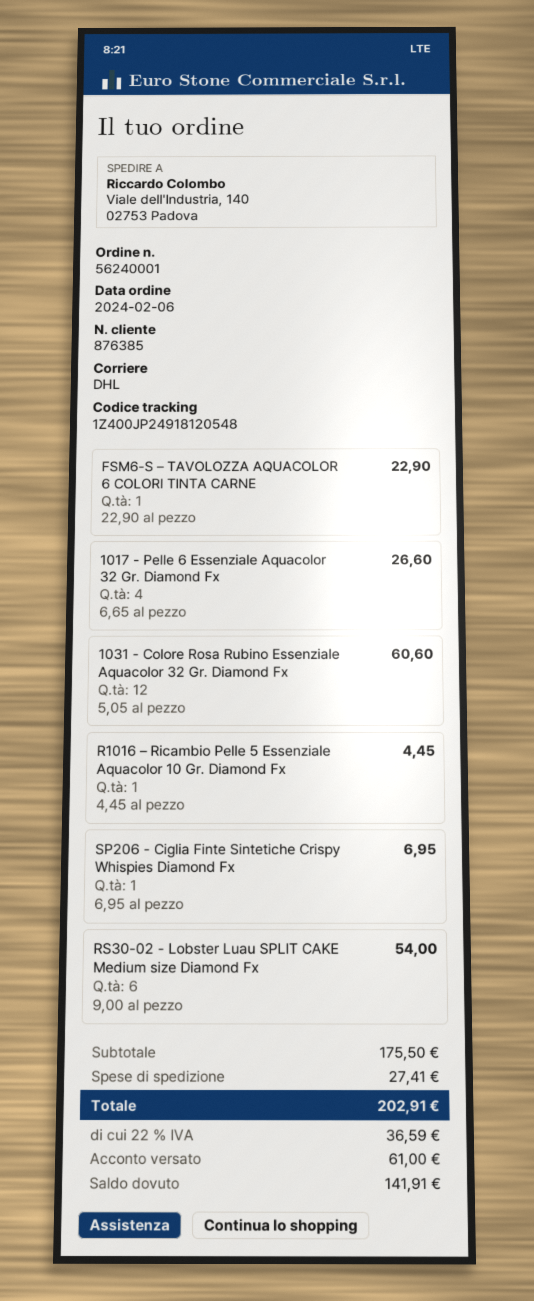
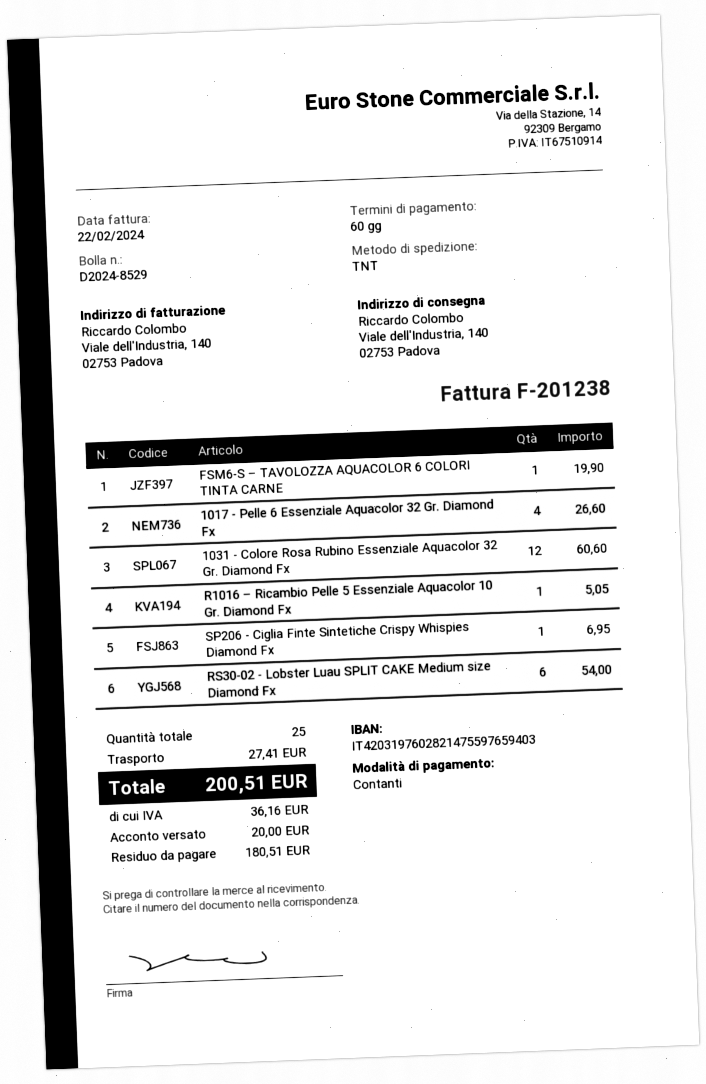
shipping method: DHL -> TNT
FSM6-S – TAVOLOZZA AQUACOLOR 6 COLORI TINTA CARNE: 1 for 22.90 -> 1 for 19.90
R1016 – Ricambio Pelle 5 Essenziale Aquacolor 10 Gr. Diamond Fx: 1 for 4.45 -> 1 for 5.05
tax: 36.59 -> 36.16
total: 202.91 -> 200.51
deposit: 61.00 -> 20.00
balance: 141.91 -> 180.51

